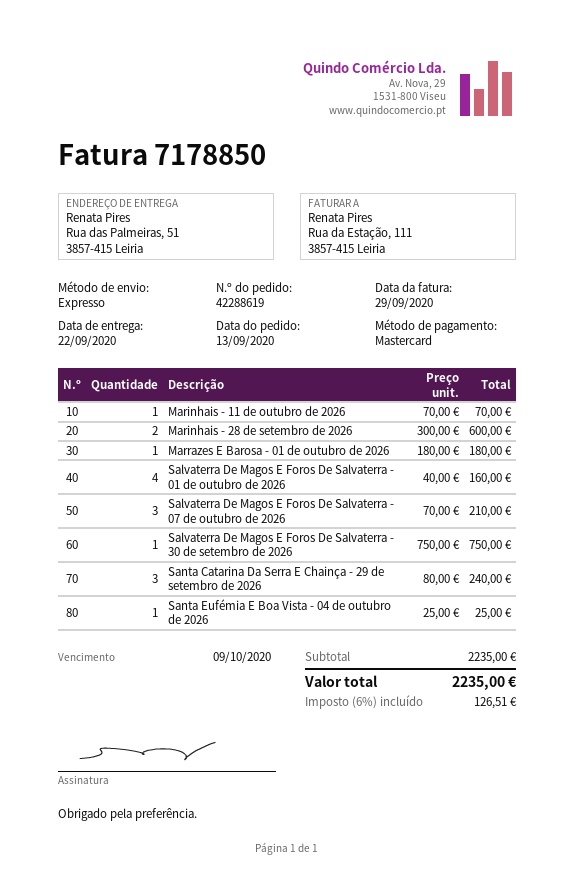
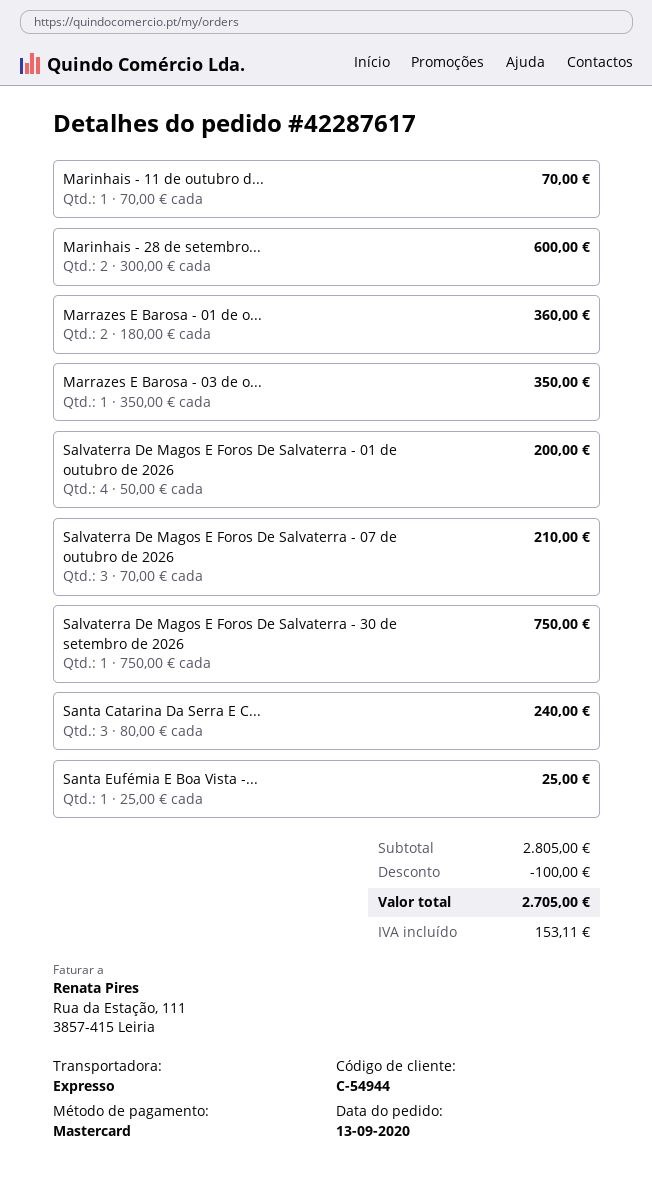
order number: 42288619 -> 42287617
Marrazes E Barosa - 01 de outubro de 2026: 1 x 180.00 = 180.00 -> 2 x 180.00 = 360.00
Salvaterra De Magos E Foros De Salvaterra - 01 de outubro de 2026: 4 x 40.00 = 160.00 -> 4 x 50.00 = 200.00
Marrazes E Barosa - 03 de o...: none -> 1 x 350.00 = 350.00
subtotal: 2235.00 -> 2805.00
discount: none -> 100.00
tax: 126.51 -> 153.11
total: 2235.00 -> 2705.00

